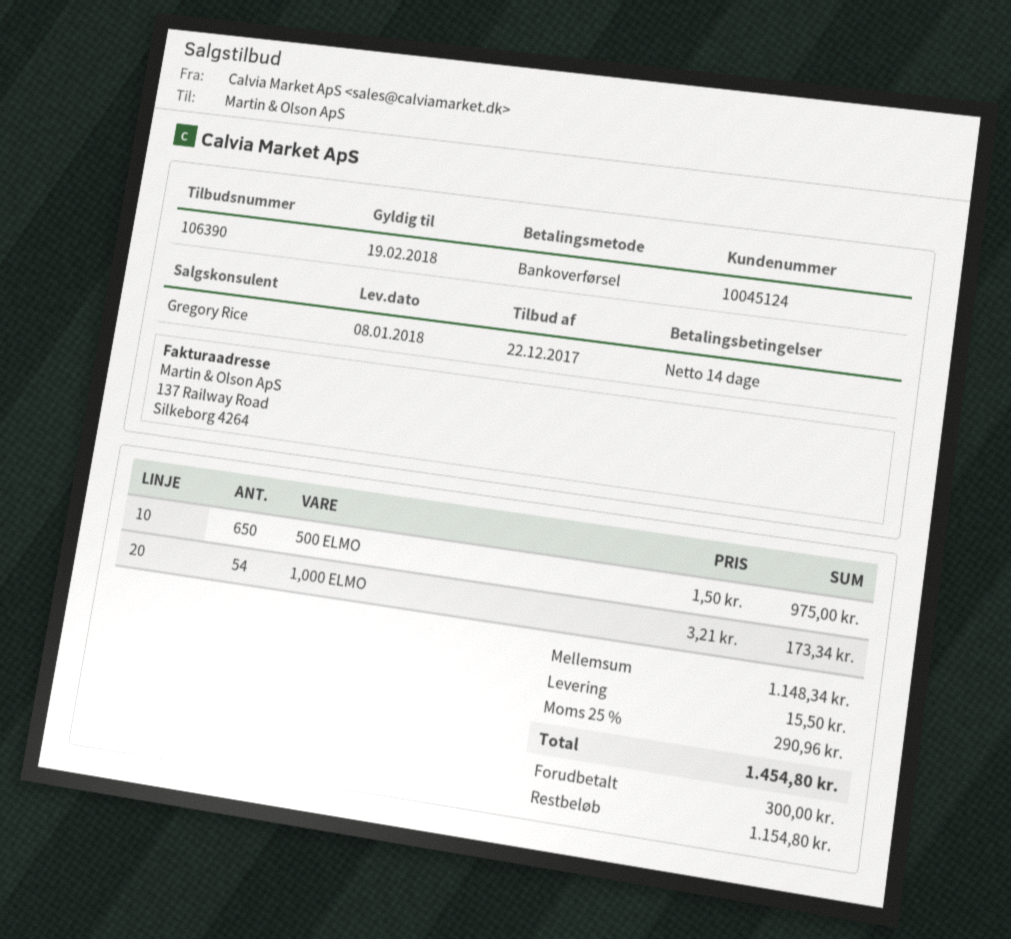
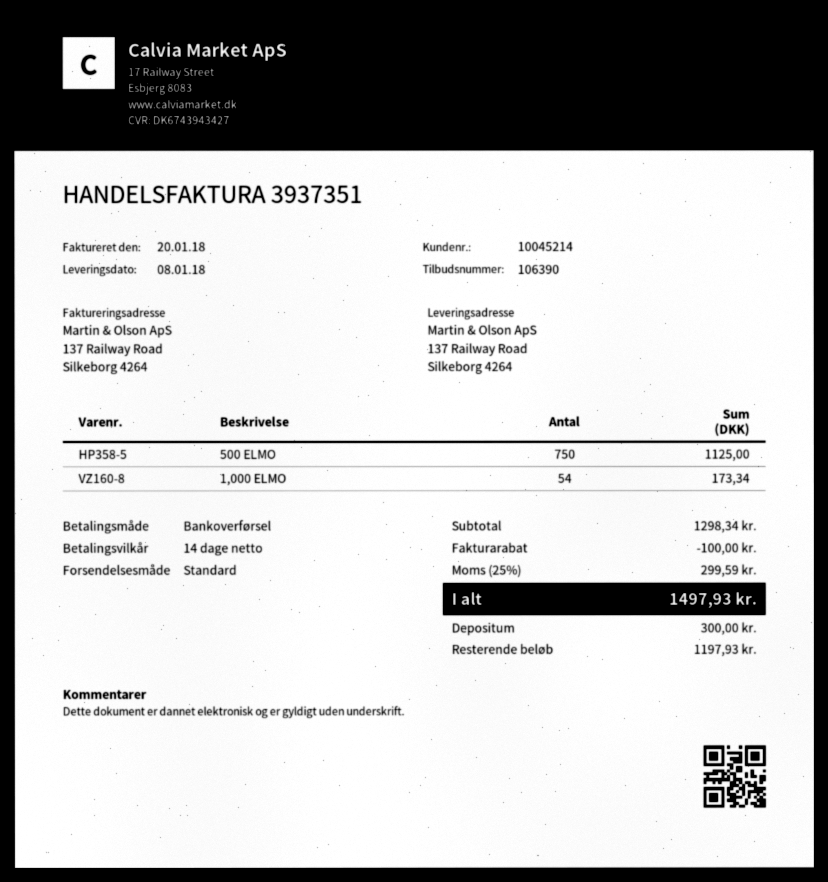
customer number: 10045124 -> 10045214
500 ELMO: 650 for 975.00 -> 750 for 1125.00
subtotal: 1148.34 -> 1298.34
discount: none -> 100.00
shipping: 15.50 -> none
tax: 25% = 290.96 -> 25% = 299.59
total: 1454.80 -> 1497.93
balance: 1154.80 -> 1197.93

